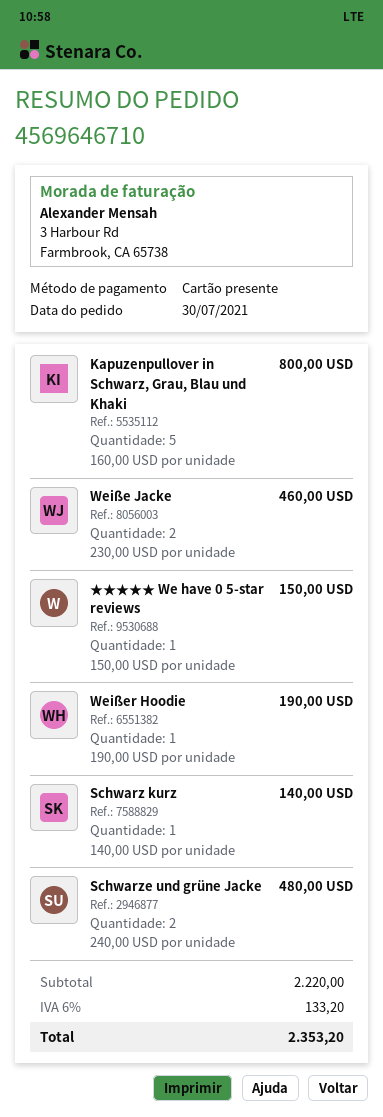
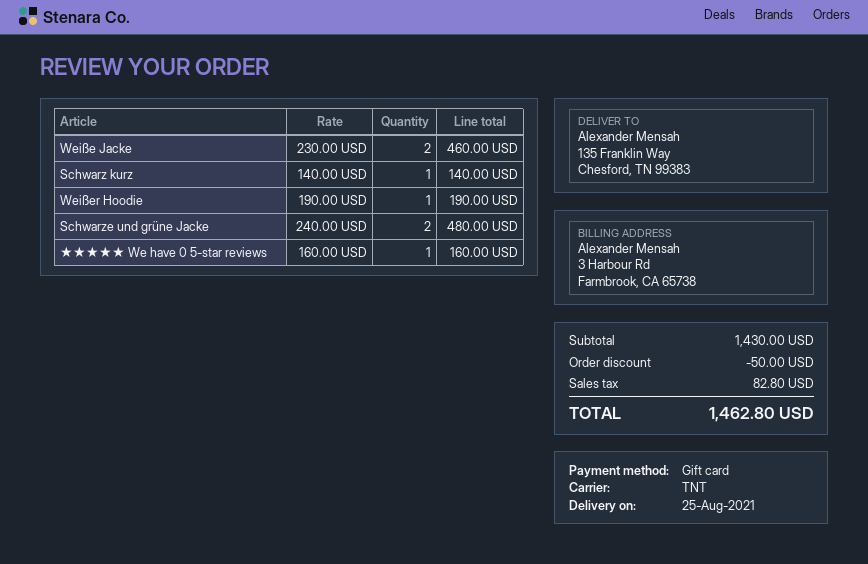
Kapuzenpullover in Schwarz, Grau, Blau und Khaki: 5 x 160.00 = 800.00 -> none
★★★★★ We have 0 5-star reviews: 1 x 150.00 = 150.00 -> 1 x 160.00 = 160.00
subtotal: 2220.00 -> 1430.00
discount: none -> 50.00
tax: 133.20 -> 82.80
total: 2353.20 -> 1462.80

